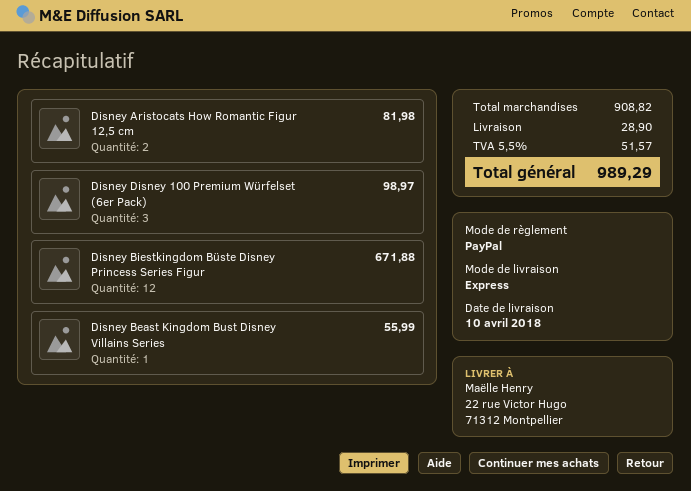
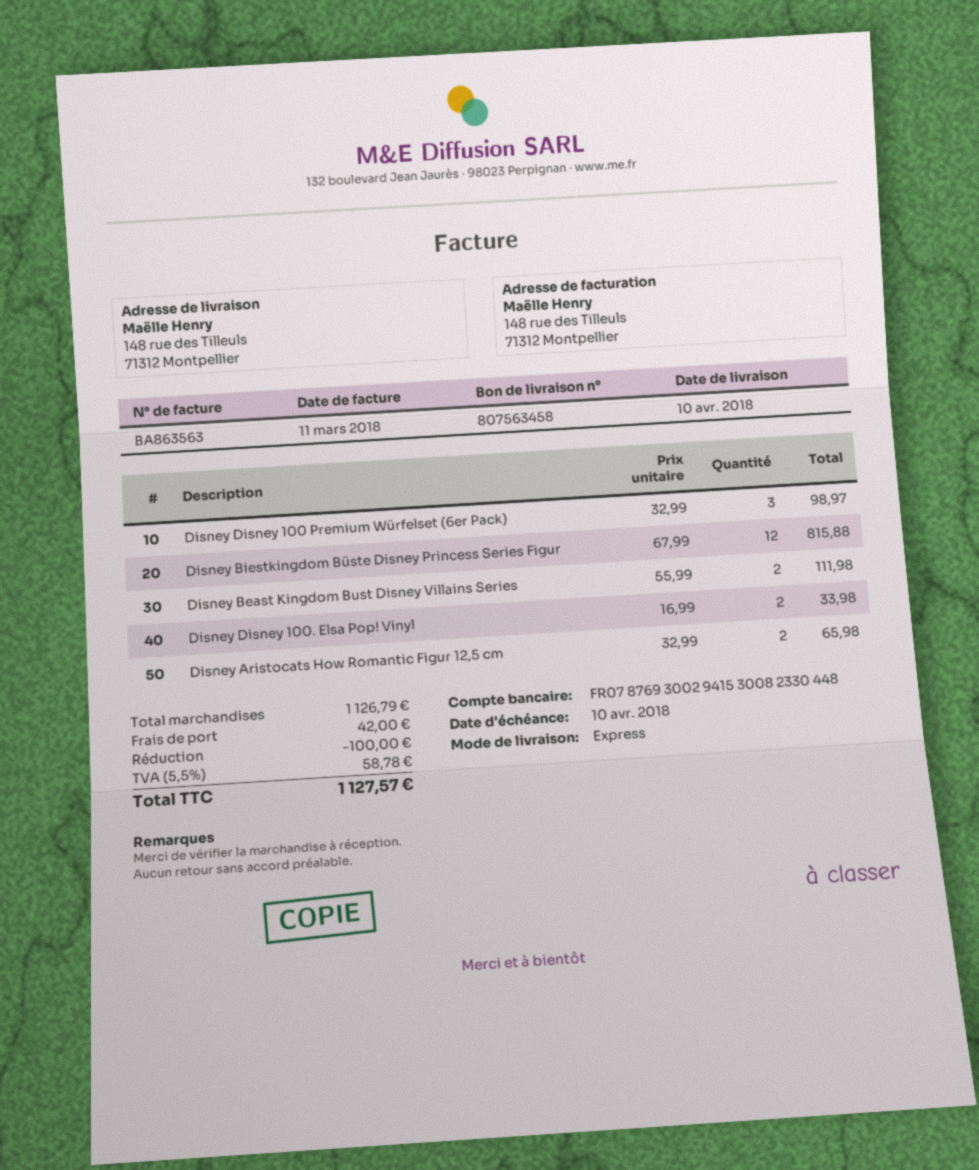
ship to: 22 rue Victor Hugo, 71312 Montpellier -> 148 rue des Tilleuls, 71312 Montpellier
Disney Aristocats How Romantic Figur 12,5 cm: 2 for 81.98 -> 2 for 65.98
Disney Biestkingdom Büste Disney Princess Series Figur: 12 for 671.88 -> 12 for 815.88
Disney Beast Kingdom Bust Disney Villains Series: 1 for 55.99 -> 2 for 111.98
Disney Disney 100. Elsa Pop! Vinyl: none -> 2 for 33.98
subtotal: 908.82 -> 1126.79
discount: none -> 100.00
shipping: 28.90 -> 42.00
tax: 5.5% = 51.57 -> 5.5% = 58.78
total: 989.29 -> 1127.57

